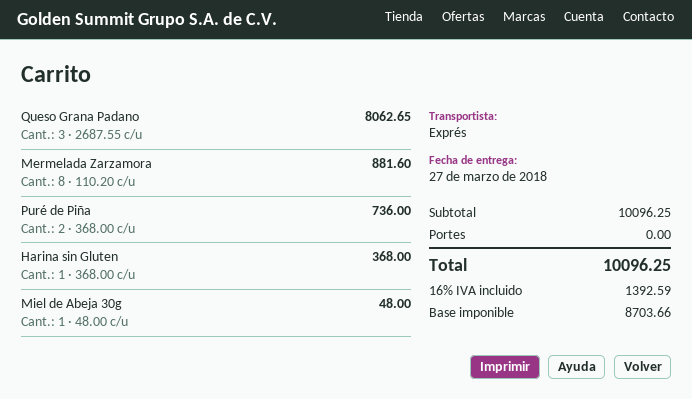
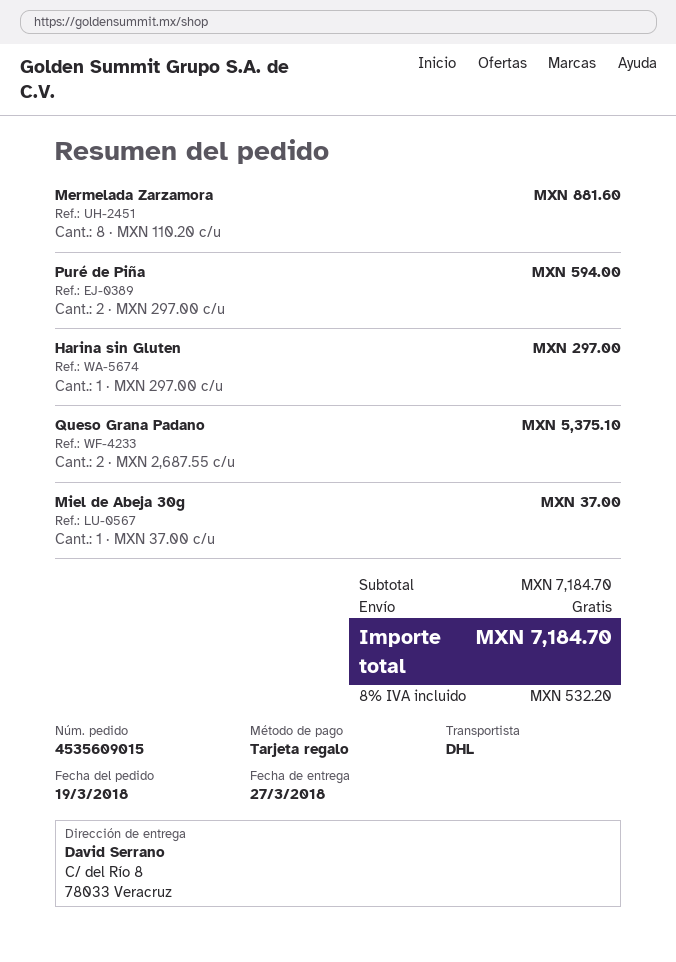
shipping method: express -> DHL
Queso Grana Padano: 3 x 2687.55 = 8062.65 -> 2 x 2687.55 = 5375.10
Puré de Piña: 2 x 368.00 = 736.00 -> 2 x 297.00 = 594.00
Harina sin Gluten: 1 x 368.00 = 368.00 -> 1 x 297.00 = 297.00
Miel de Abeja 30g: 1 x 48.00 = 48.00 -> 1 x 37.00 = 37.00
subtotal: 10096.25 -> 7184.70
tax: 16% = 1392.59 -> 8% = 532.20
total: 10096.25 -> 7184.70

